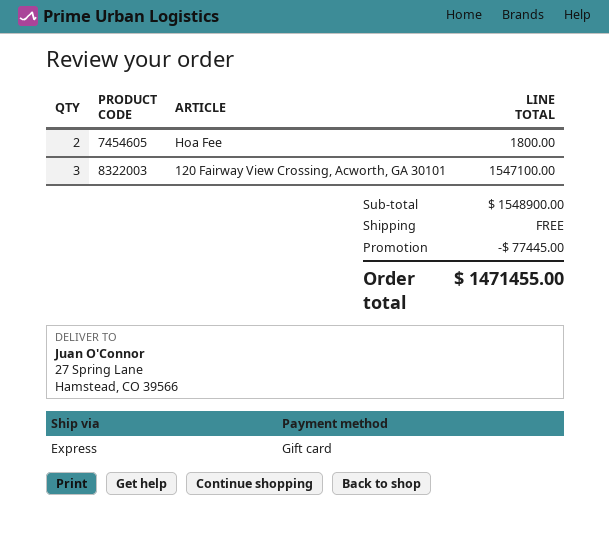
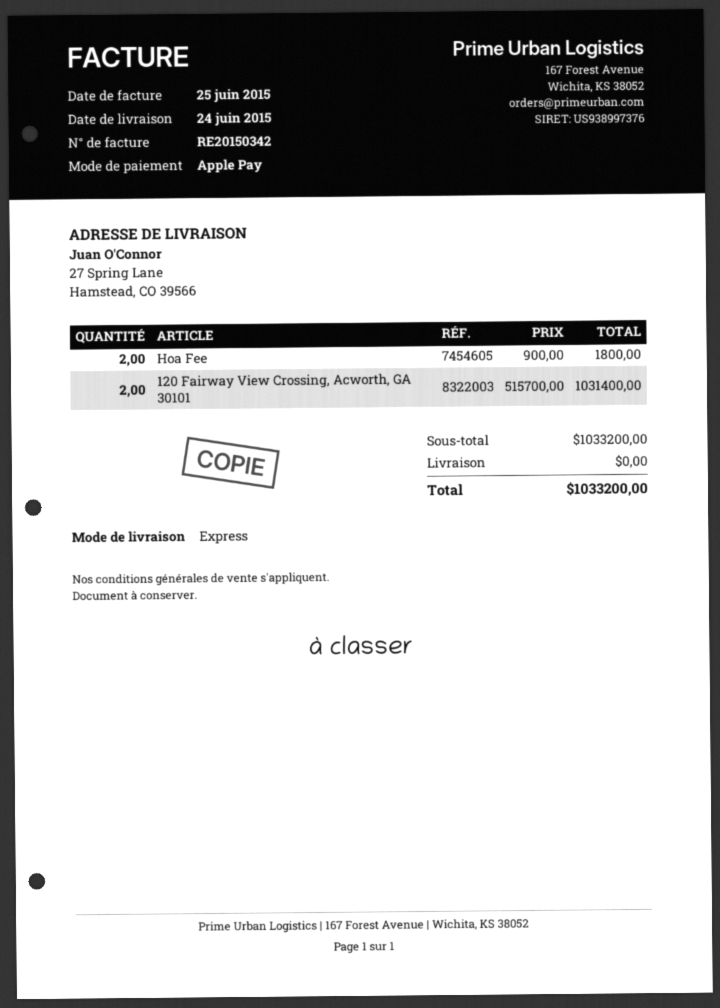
payment method: gift card -> Apple Pay
120 Fairway View Crossing, Acworth, GA 30101: 3 for 1547100.00 -> 2 for 1031400.00
subtotal: 1548900.00 -> 1033200.00
discount: 77445.00 -> none
total: 1471455.00 -> 1033200.00

